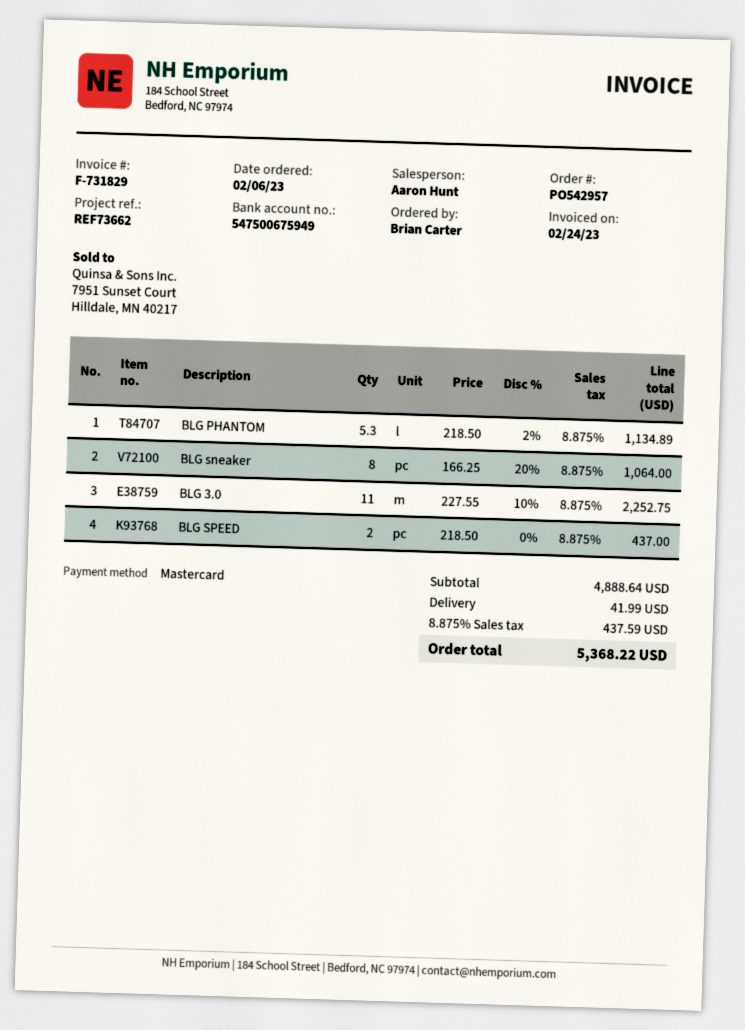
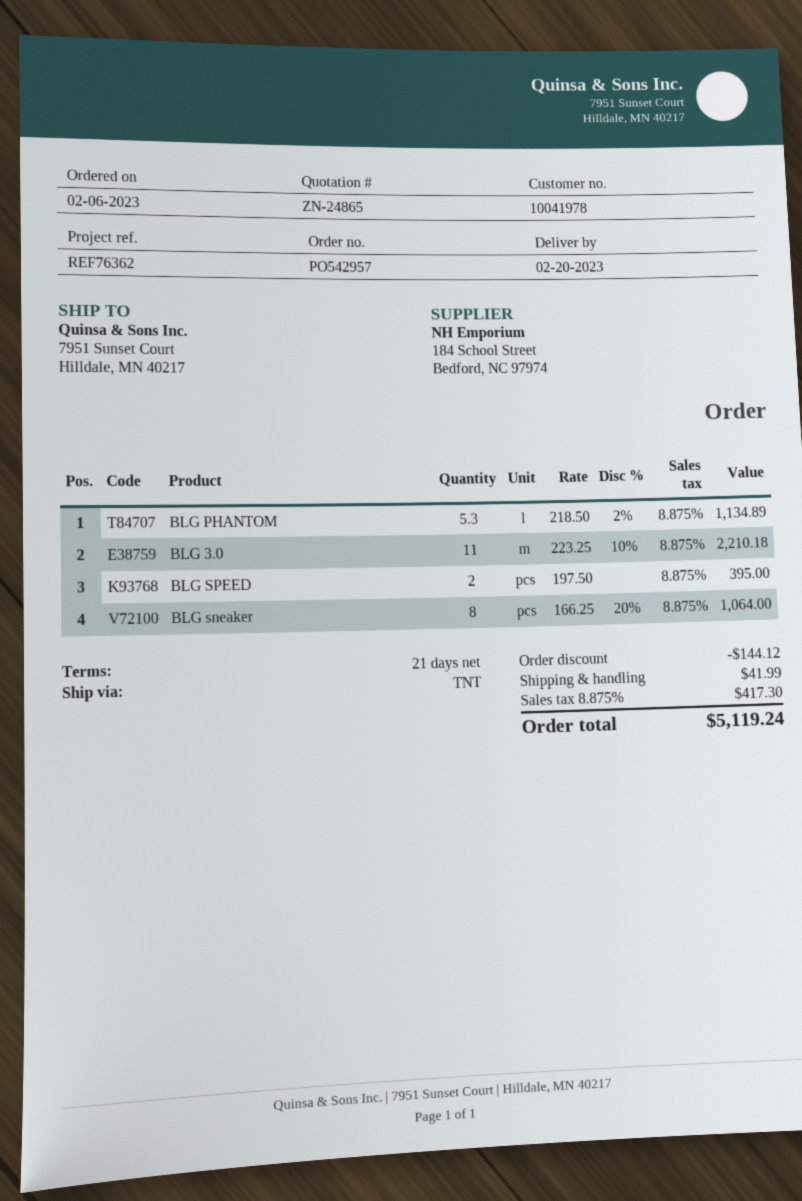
reference: REF73662 -> REF76362
BLG 3.0: 11 x 227.55 - 10% = 2252.75 -> 11 x 223.25 - 10% = 2210.18
BLG SPEED: 2 x 218.50 = 437.00 -> 2 x 197.50 = 395.00
discount: none -> 144.12
tax: 8.875% = 437.59 -> 8.875% = 417.30
total: 5368.22 -> 5119.24

